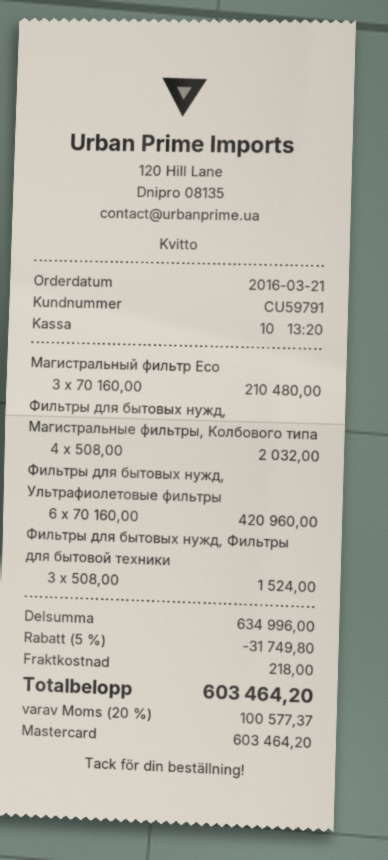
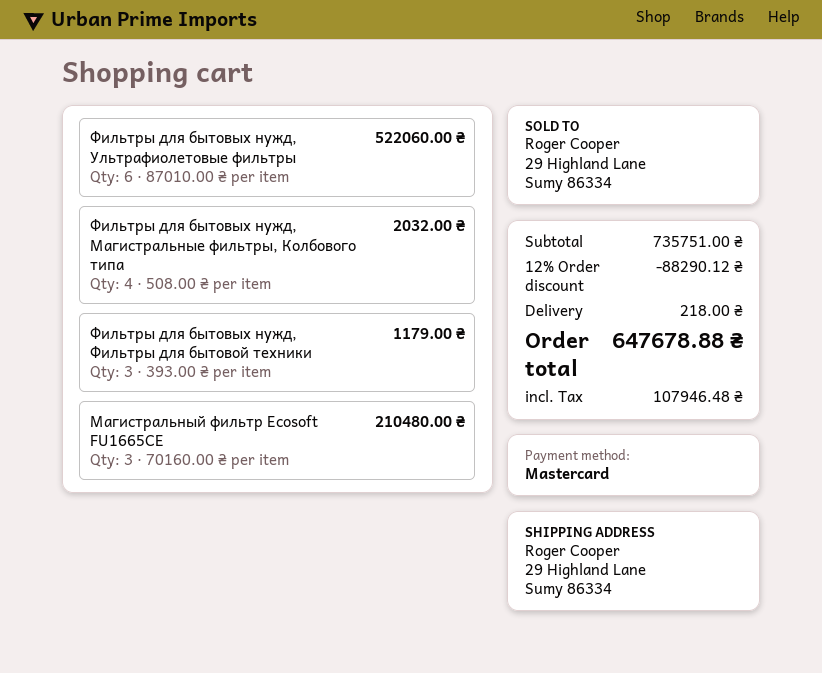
Фильтры для бытовых нужд, Ультрафиолетовые фильтры: 6 x 70160.00 = 420960.00 -> 6 x 87010.00 = 522060.00
Фильтры для бытовых нужд, Фильтры для бытовой техники: 3 x 508.00 = 1524.00 -> 3 x 393.00 = 1179.00
subtotal: 634996.00 -> 735751.00
discount: 5% = 31749.80 -> 12% = 88290.12
tax: 100577.37 -> 107946.48
total: 603464.20 -> 647678.88

